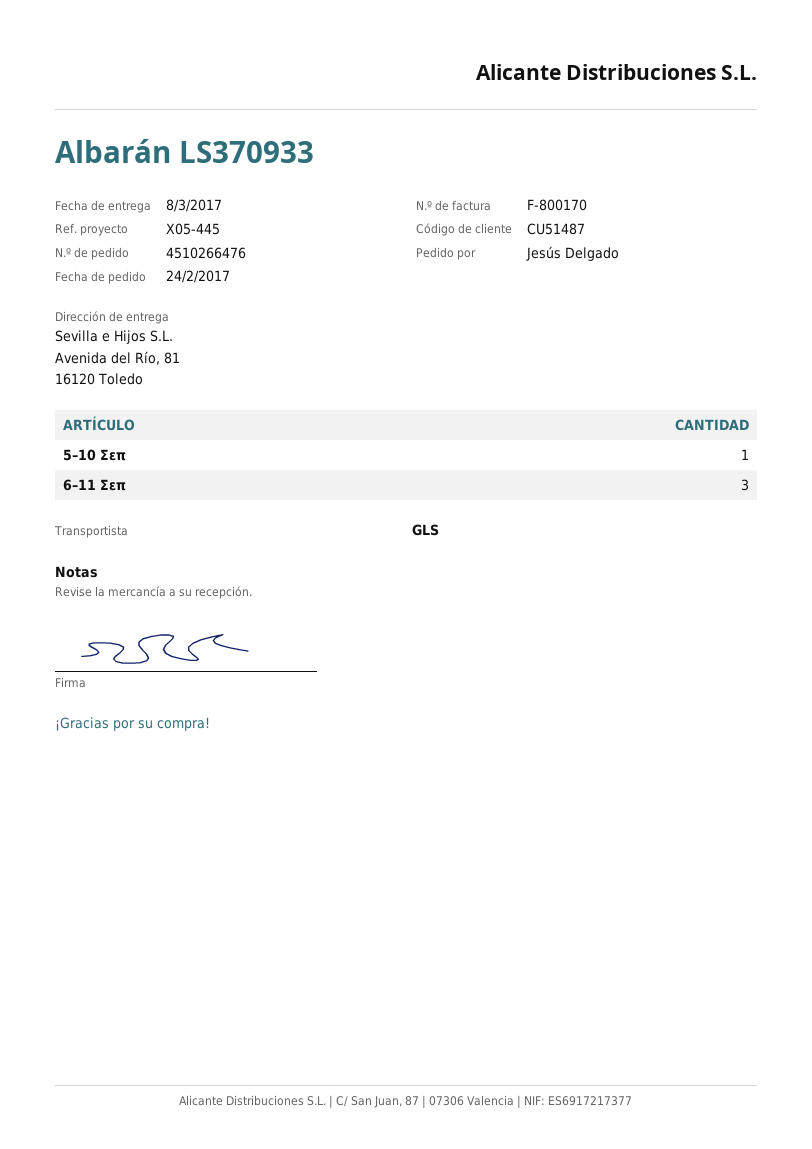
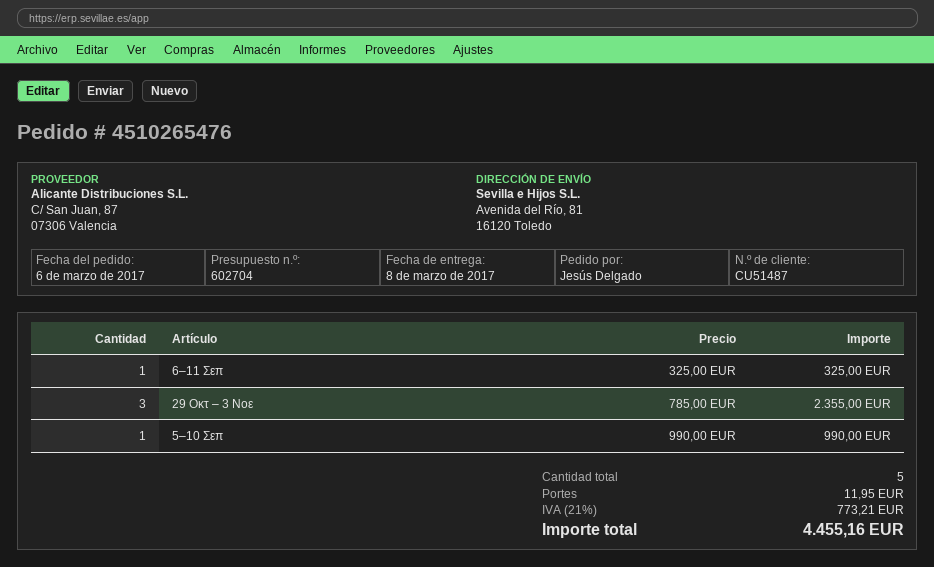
order number: 4510266476 -> 4510265476
order date: 2017-02-24 -> 2017-03-06
6–11 Σεπ: 3 -> 1
29 Οκτ – 3 Νοε: none -> 3

